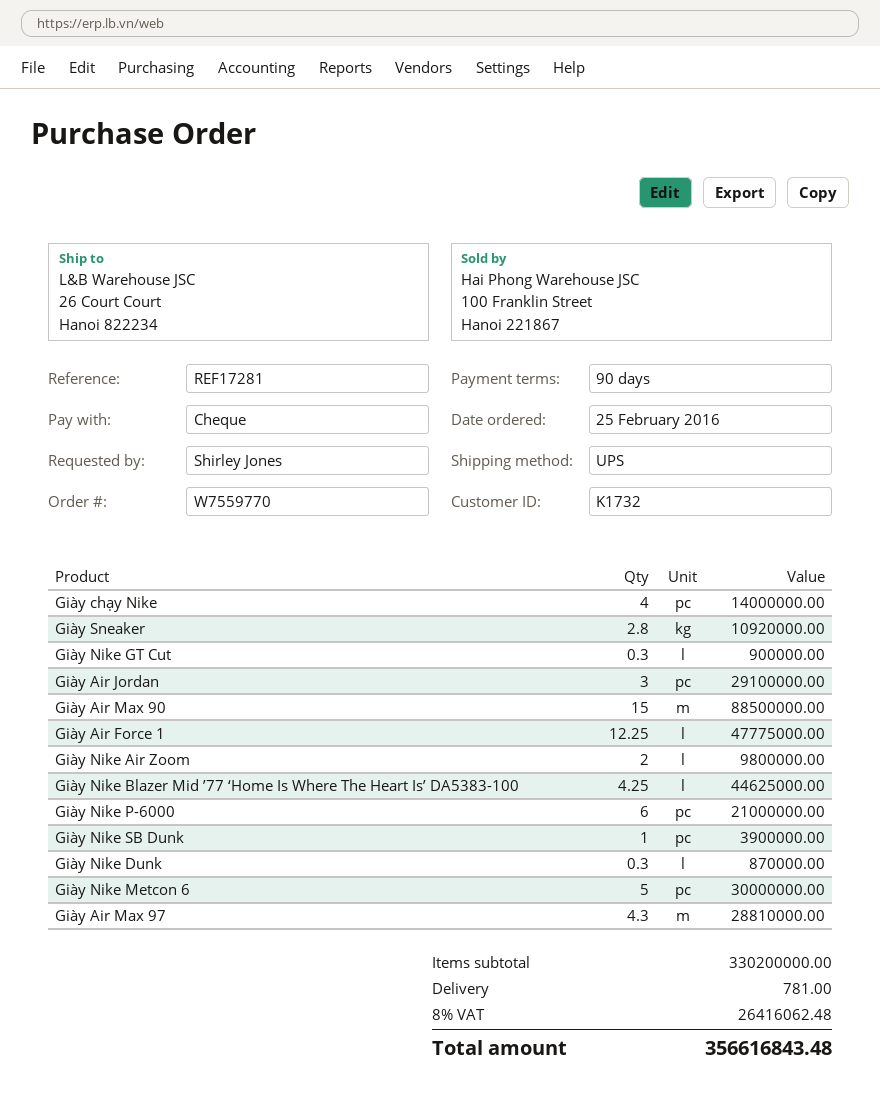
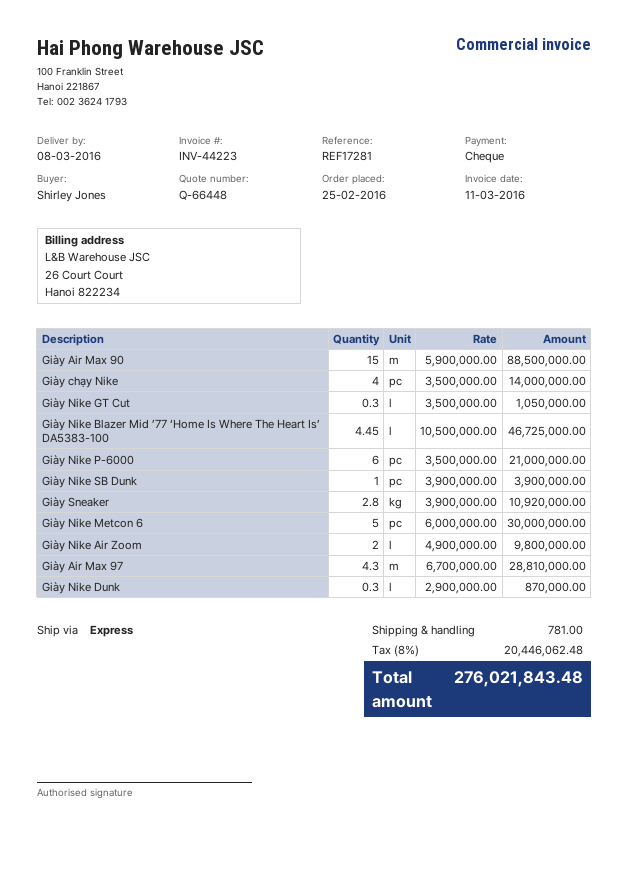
shipping method: UPS -> express
Giày Nike GT Cut: 0.3 for 900000.00 -> 0.3 for 1050000.00
Giày Air Jordan: 3 for 29100000.00 -> none
Giày Air Force 1: 12.25 for 47775000.00 -> none
Giày Nike Blazer Mid ’77 ‘Home Is Where The Heart Is’ DA5383-100: 4.25 for 44625000.00 -> 4.45 for 46725000.00
tax: 8% = 26416062.48 -> 8% = 20446062.48
total: 356616843.48 -> 276021843.48

